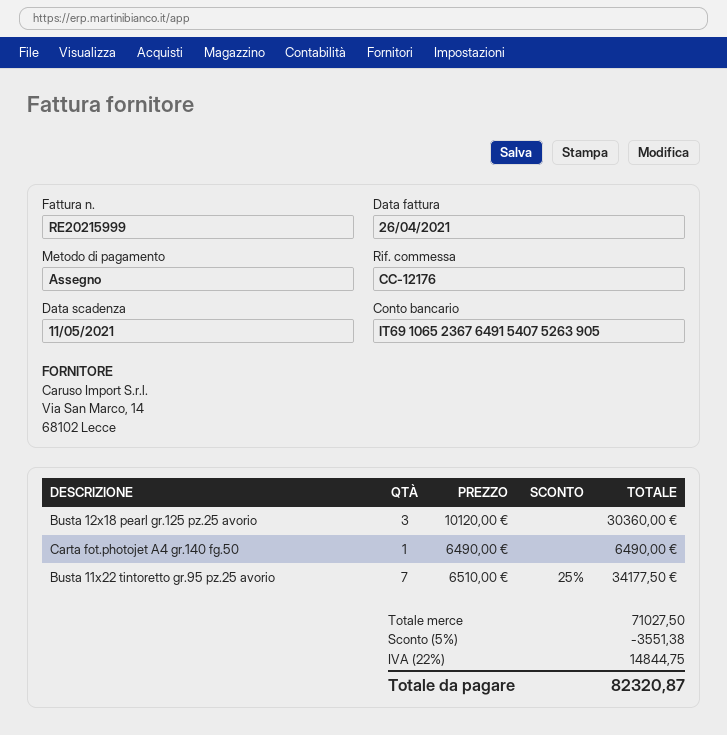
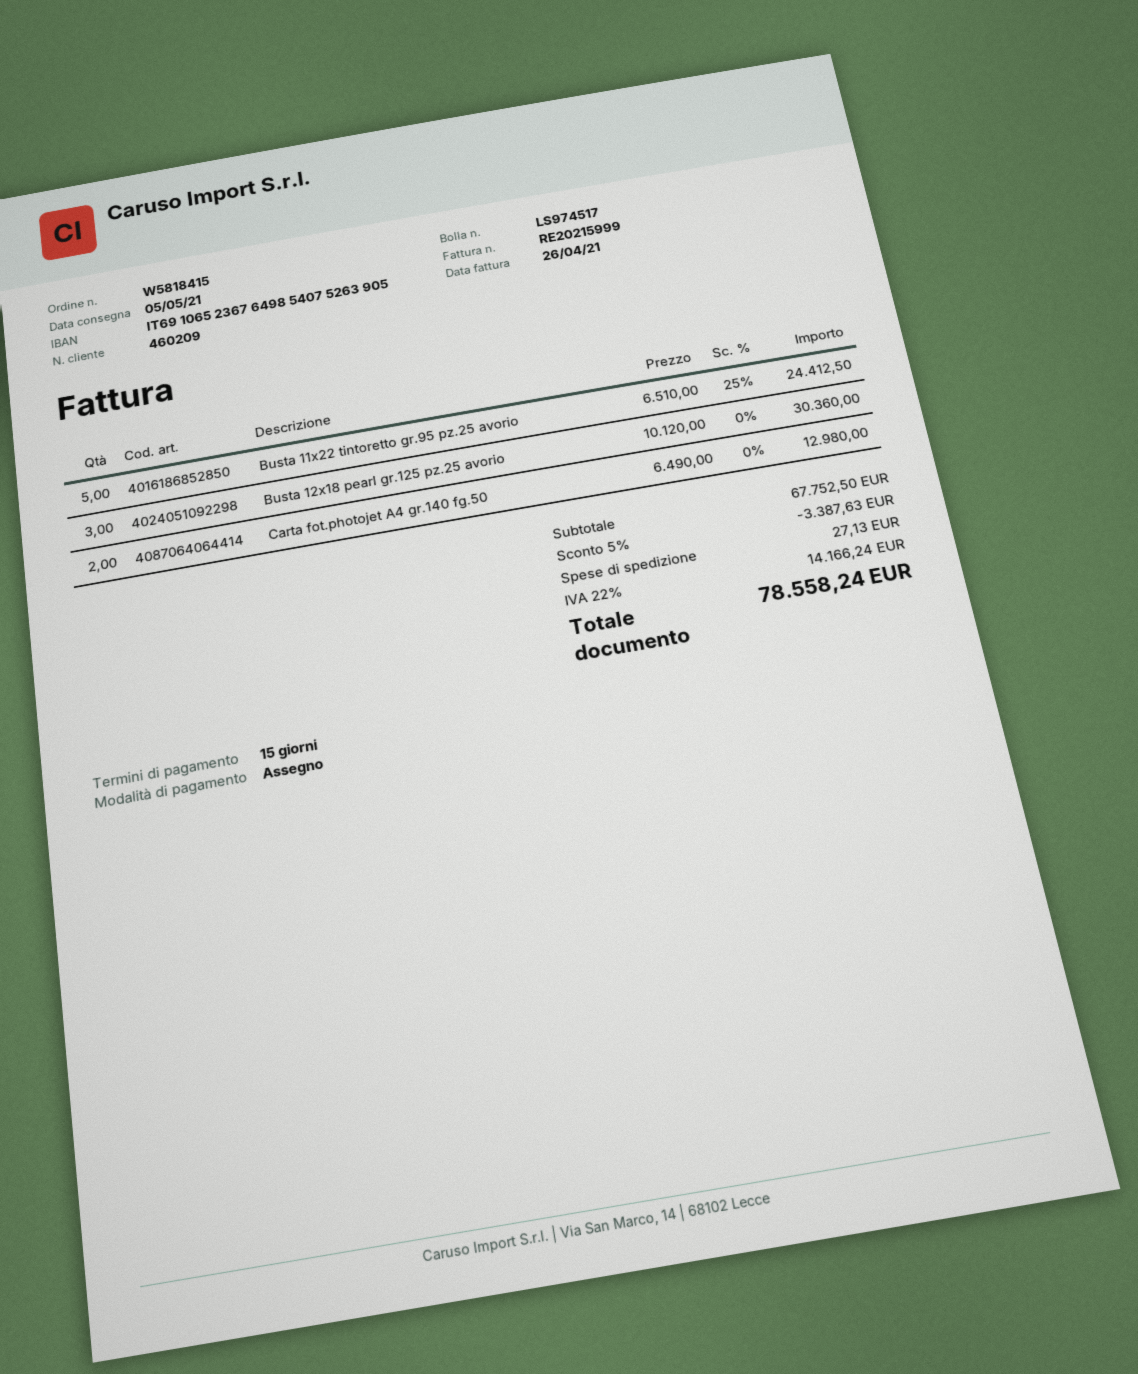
bank account: IT6910652367649154075263905 -> IT6910652367649854075263905
Carta fot.photojet A4 gr.140 fg.50: 1 x 6490.00 = 6490.00 -> 2 x 6490.00 = 12980.00
Busta 11x22 tintoretto gr.95 pz.25 avorio: 7 x 6510.00 - 25% = 34177.50 -> 5 x 6510.00 - 25% = 24412.50
subtotal: 71027.50 -> 67752.50
discount: 5% = 3551.38 -> 5% = 3387.63
shipping: none -> 27.13
tax: 22% = 14844.75 -> 22% = 14166.24
total: 82320.87 -> 78558.24

